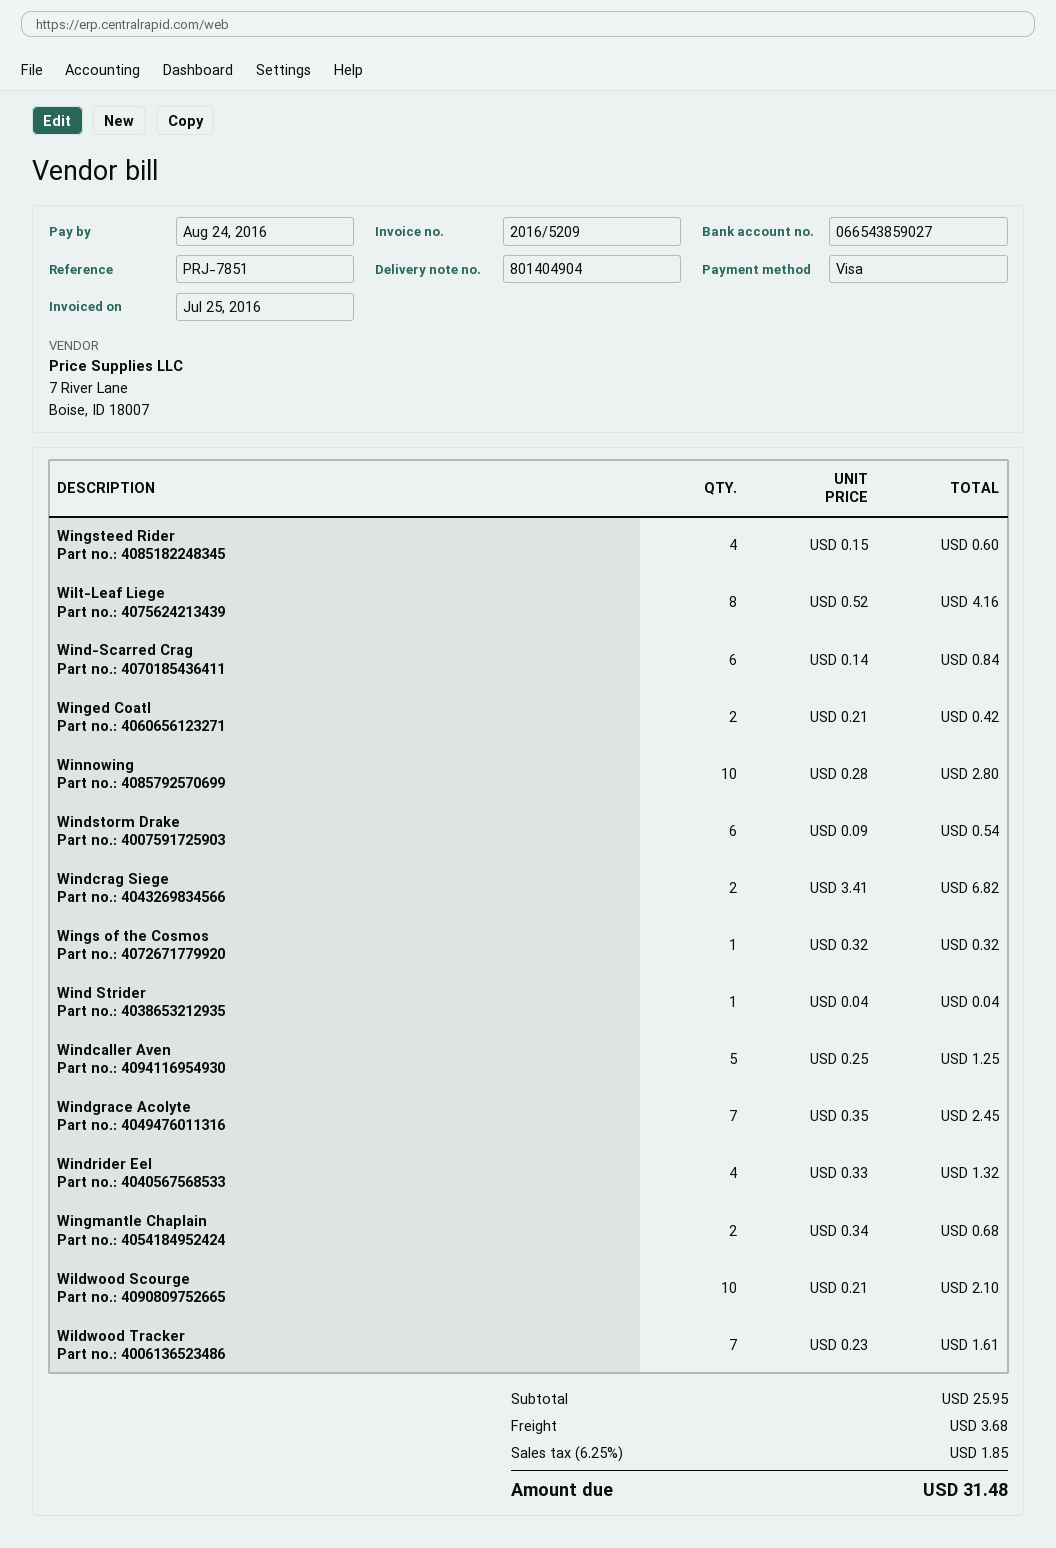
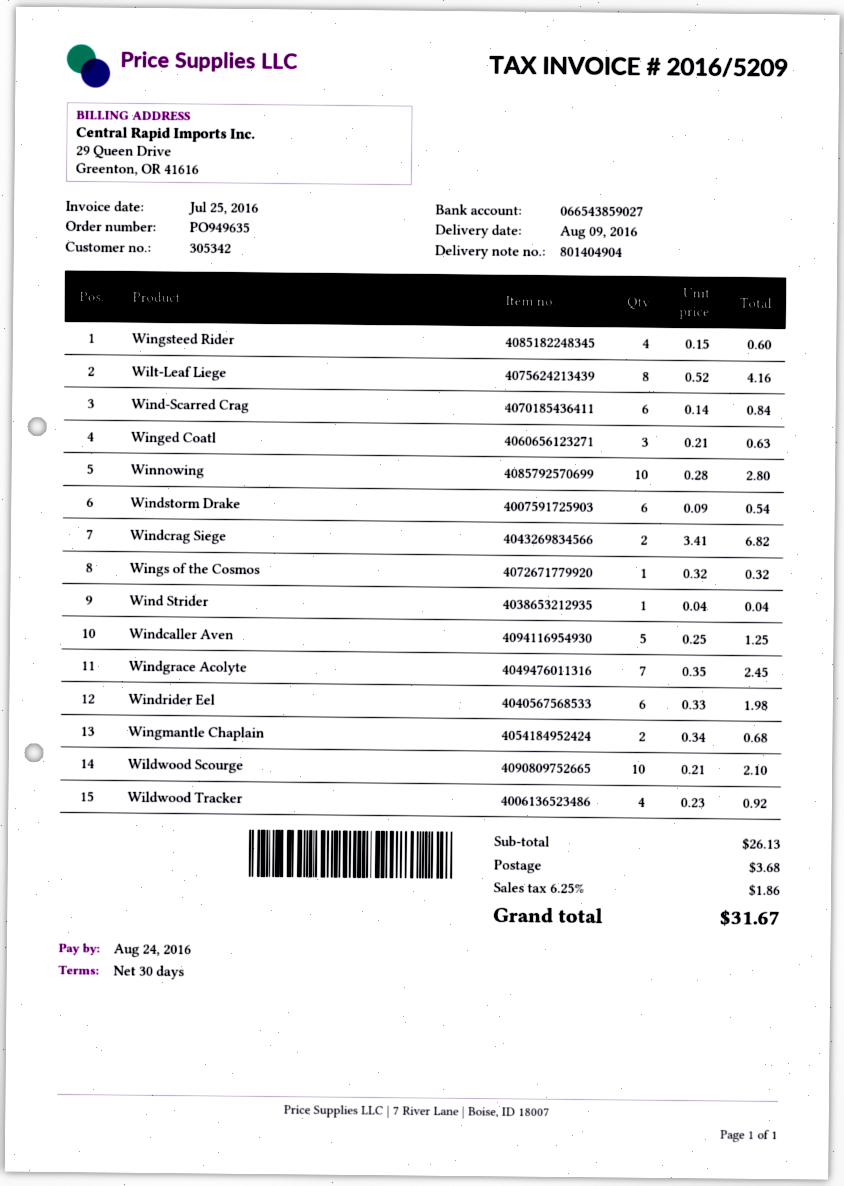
Winged Coatl: 2 x 0.21 = 0.42 -> 3 x 0.21 = 0.63
Windrider Eel: 4 x 0.33 = 1.32 -> 6 x 0.33 = 1.98
Wildwood Tracker: 7 x 0.23 = 1.61 -> 4 x 0.23 = 0.92
subtotal: 25.95 -> 26.13
tax: 6.25% = 1.85 -> 6.25% = 1.86
total: 31.48 -> 31.67

